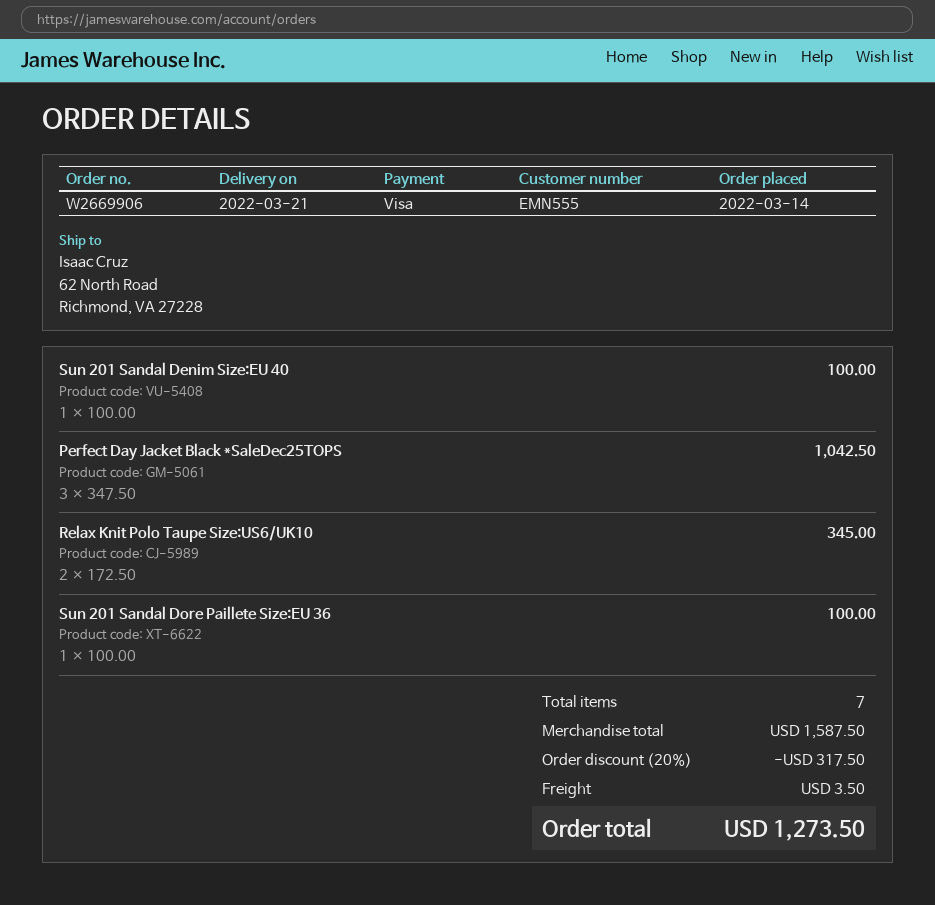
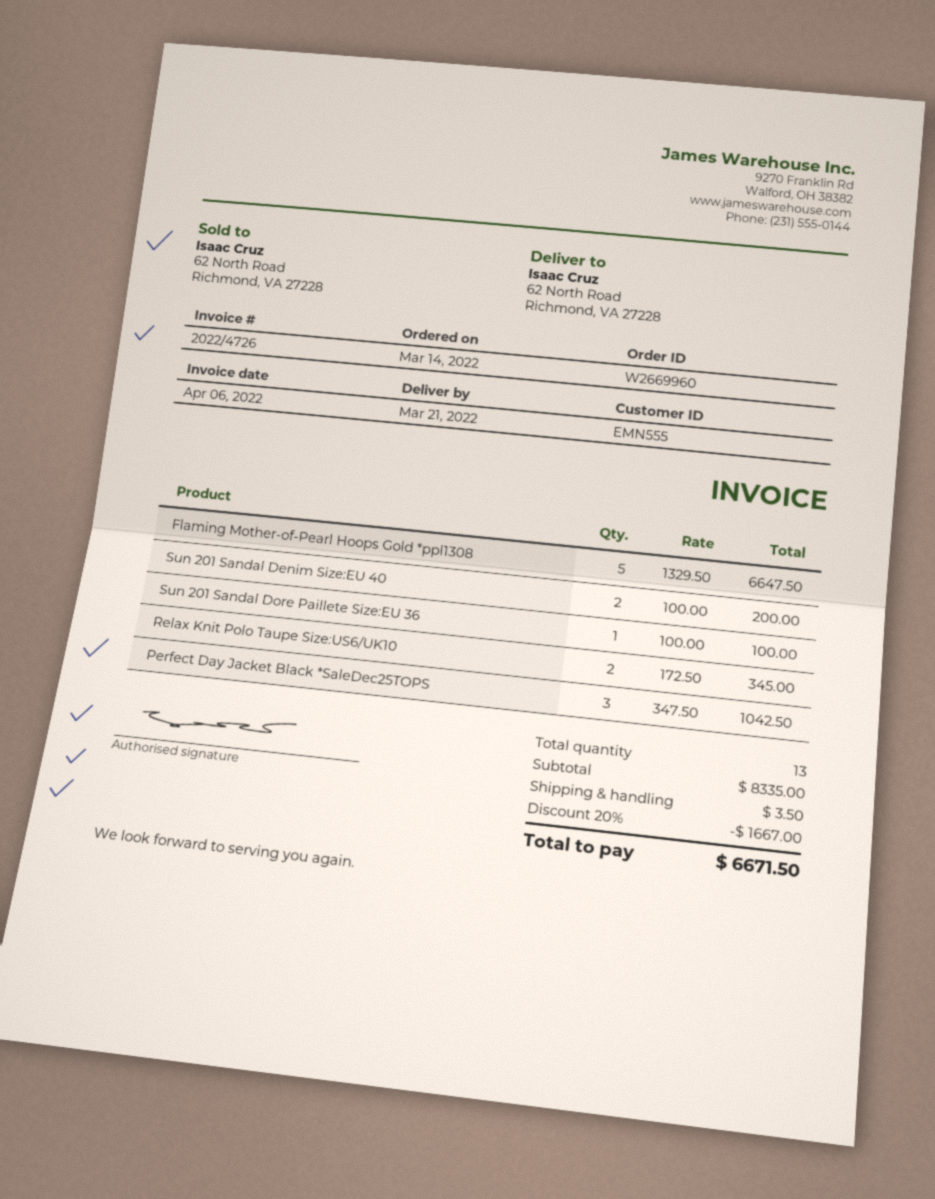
order number: W2669906 -> W2669960
Sun 201 Sandal Denim Size:EU 40: 1 x 100.00 = 100.00 -> 2 x 100.00 = 200.00
Flaming Mother-of-Pearl Hoops Gold *ppl1308: none -> 5 x 1329.50 = 6647.50
total quantity: 7 -> 13
subtotal: 1587.50 -> 8335.00
discount: 20% = 317.50 -> 20% = 1667.00
total: 1273.50 -> 6671.50

